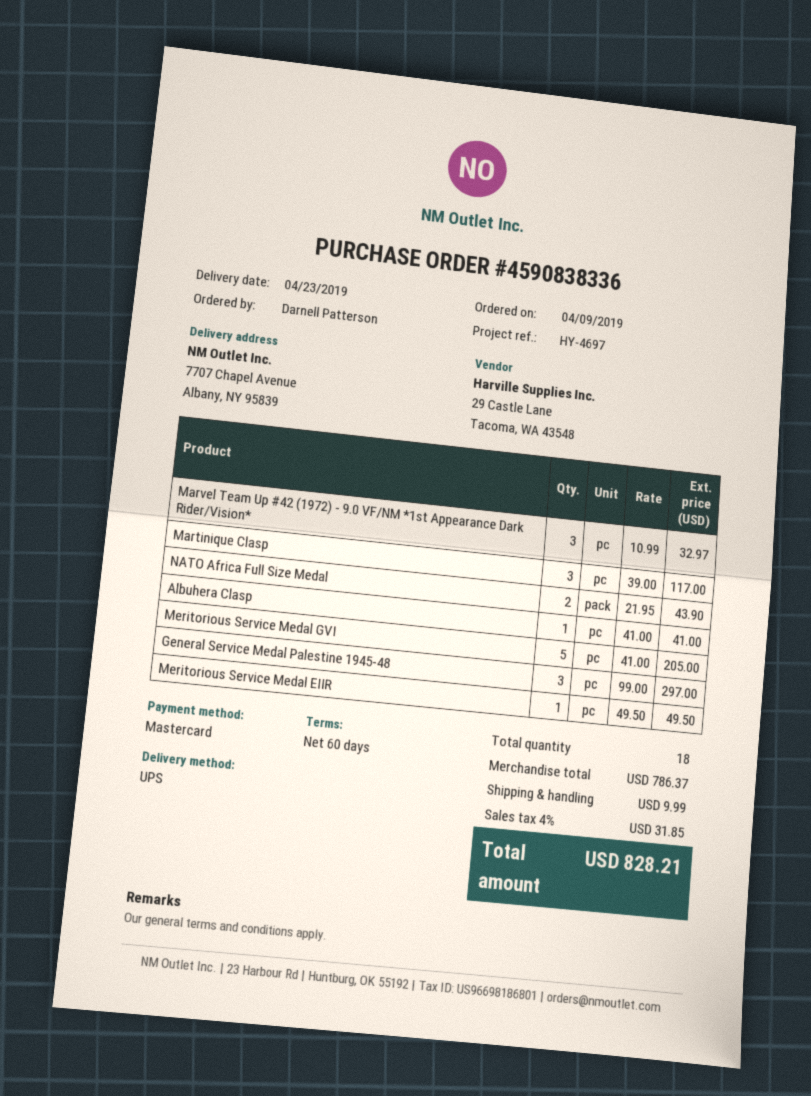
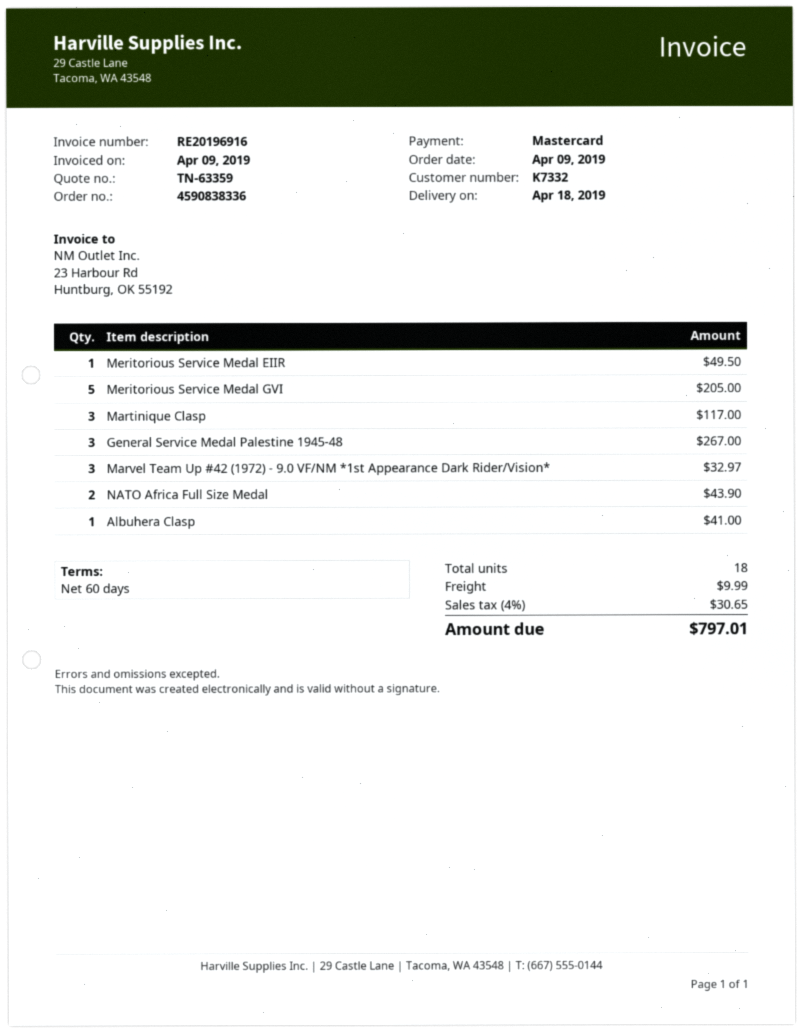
delivery date: 2019-04-23 -> 2019-04-18
General Service Medal Palestine 1945-48: 3 for 297.00 -> 3 for 267.00
tax: 4% = 31.85 -> 4% = 30.65
total: 828.21 -> 797.01

